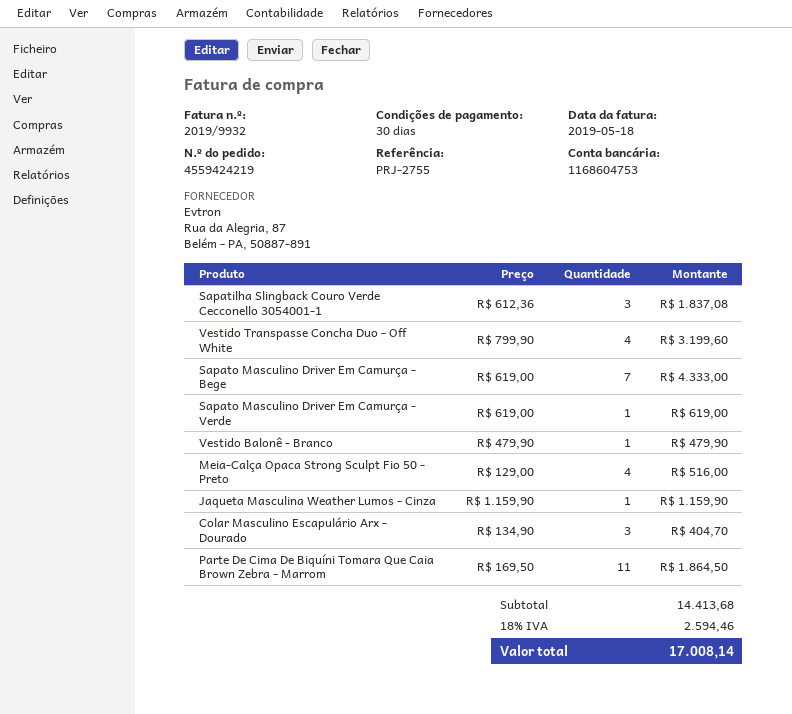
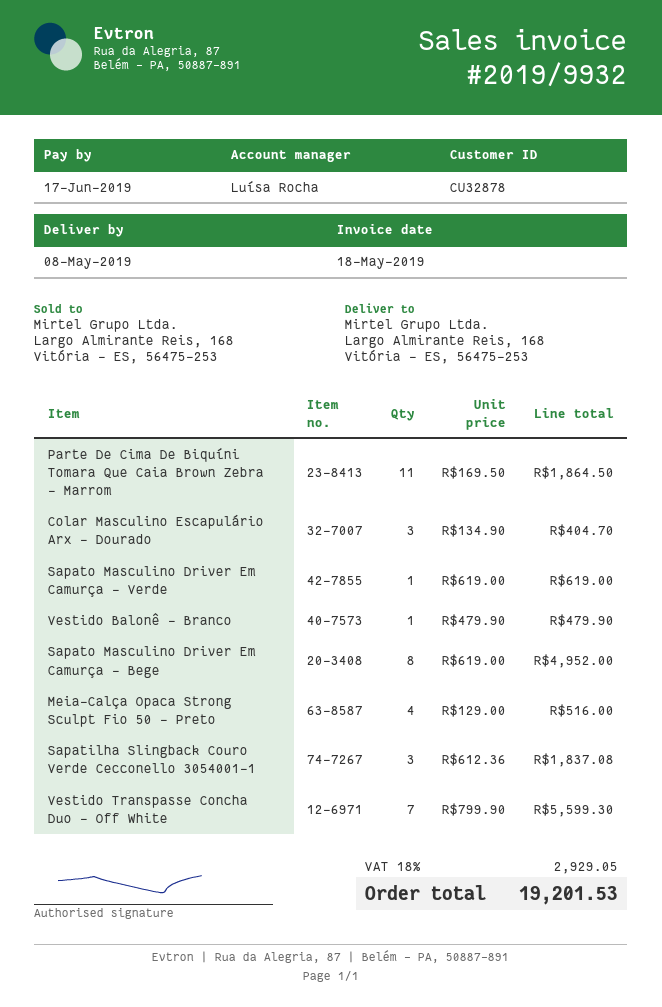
Vestido Transpasse Concha Duo - Off White: 4 x 799.90 = 3199.60 -> 7 x 799.90 = 5599.30
Sapato Masculino Driver Em Camurça - Bege: 7 x 619.00 = 4333.00 -> 8 x 619.00 = 4952.00
Jaqueta Masculina Weather Lumos - Cinza: 1 x 1159.90 = 1159.90 -> none
tax: 18% = 2594.46 -> 18% = 2929.05
total: 17008.14 -> 19201.53

